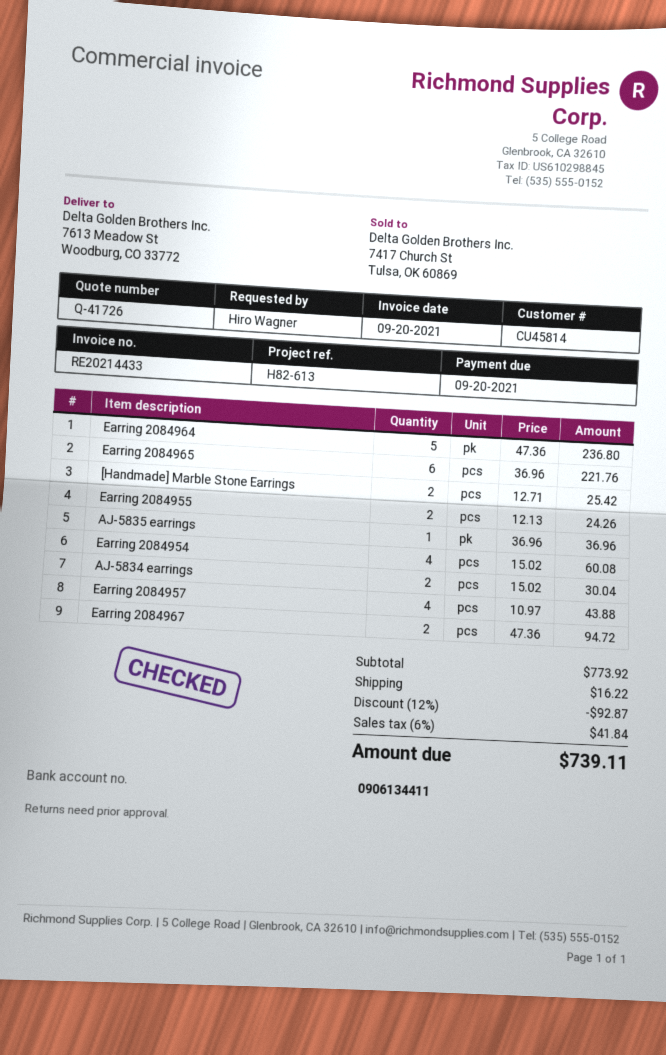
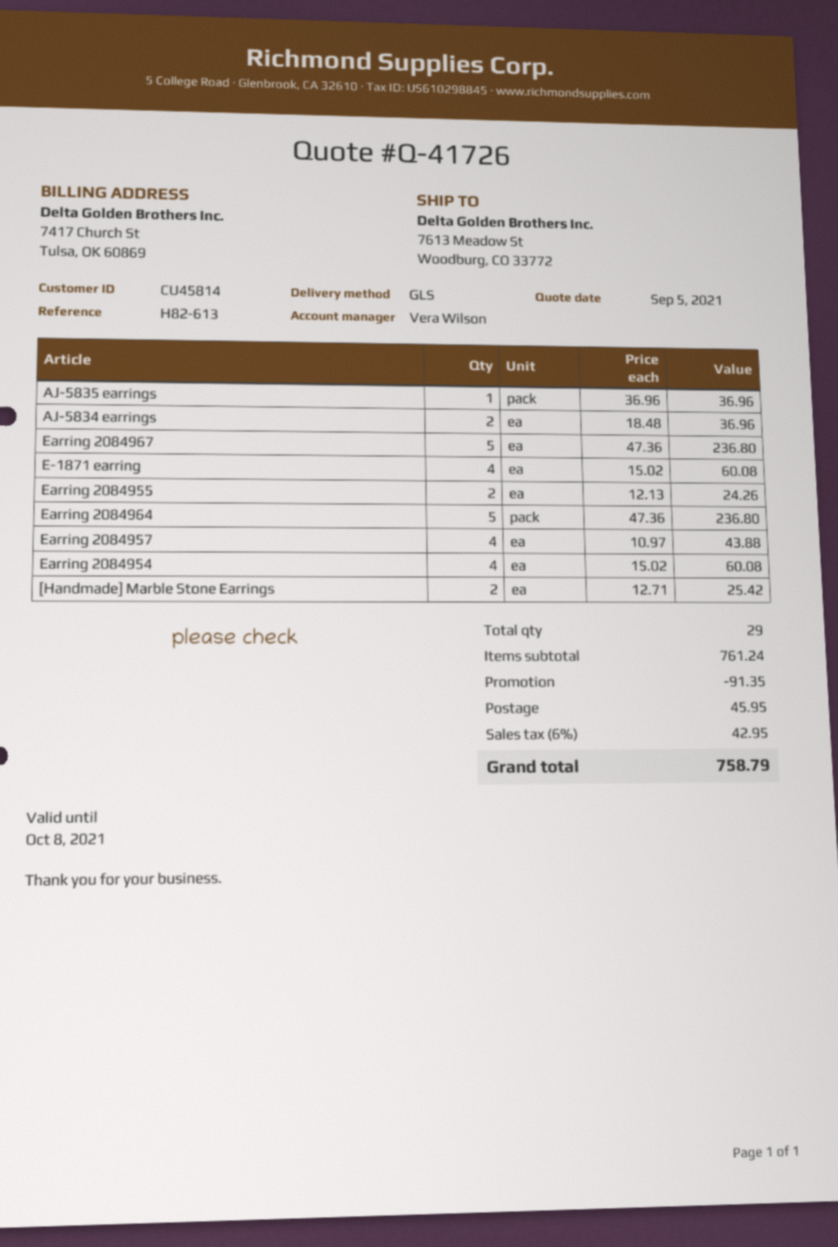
Earring 2084965: 6 x 36.96 = 221.76 -> none
AJ-5834 earrings: 2 x 15.02 = 30.04 -> 2 x 18.48 = 36.96
Earring 2084967: 2 x 47.36 = 94.72 -> 5 x 47.36 = 236.80
E-1871 earring: none -> 4 x 15.02 = 60.08
subtotal: 773.92 -> 761.24
discount: 92.87 -> 91.35
shipping: 16.22 -> 45.95
tax: 6% = 41.84 -> 6% = 42.95
total: 739.11 -> 758.79

